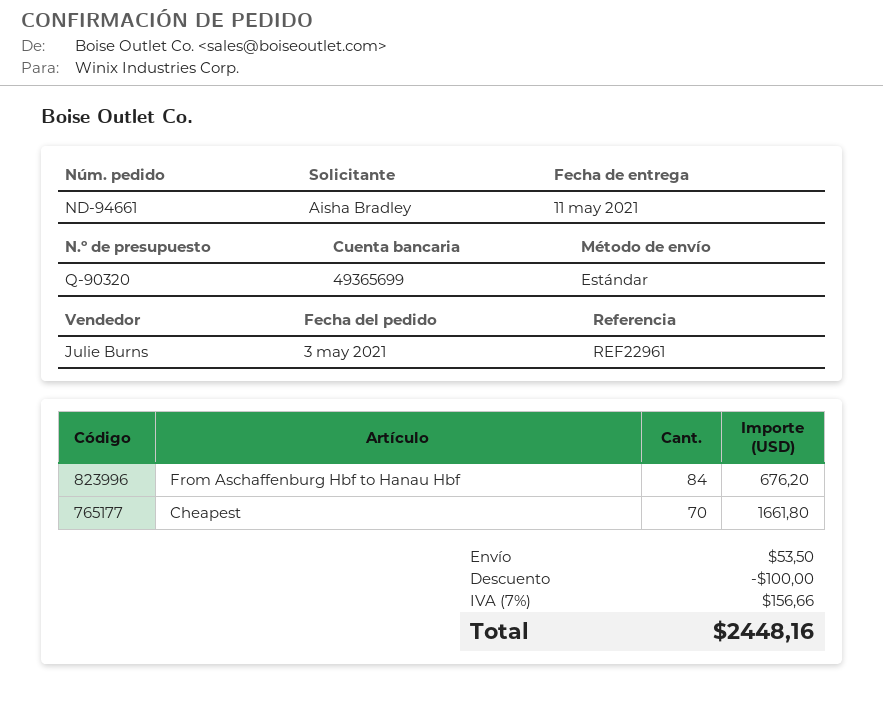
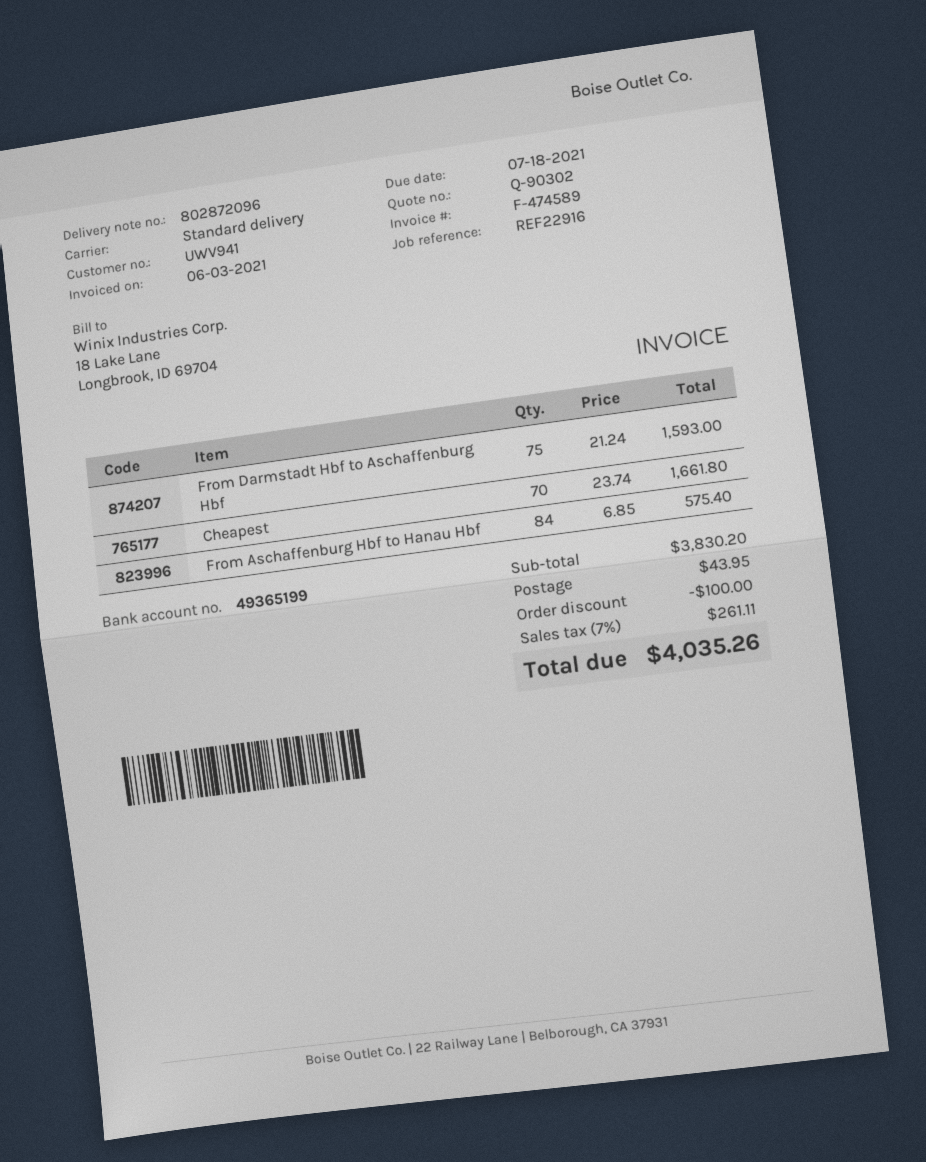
quote number: Q-90320 -> Q-90302
reference: REF22961 -> REF22916
bank account: 49365699 -> 49365199
From Aschaffenburg Hbf to Hanau Hbf: 84 for 676.20 -> 84 for 575.40
From Darmstadt Hbf to Aschaffenburg Hbf: none -> 75 for 1593.00
shipping: 53.50 -> 43.95
tax: 7% = 156.66 -> 7% = 261.11
total: 2448.16 -> 4035.26

